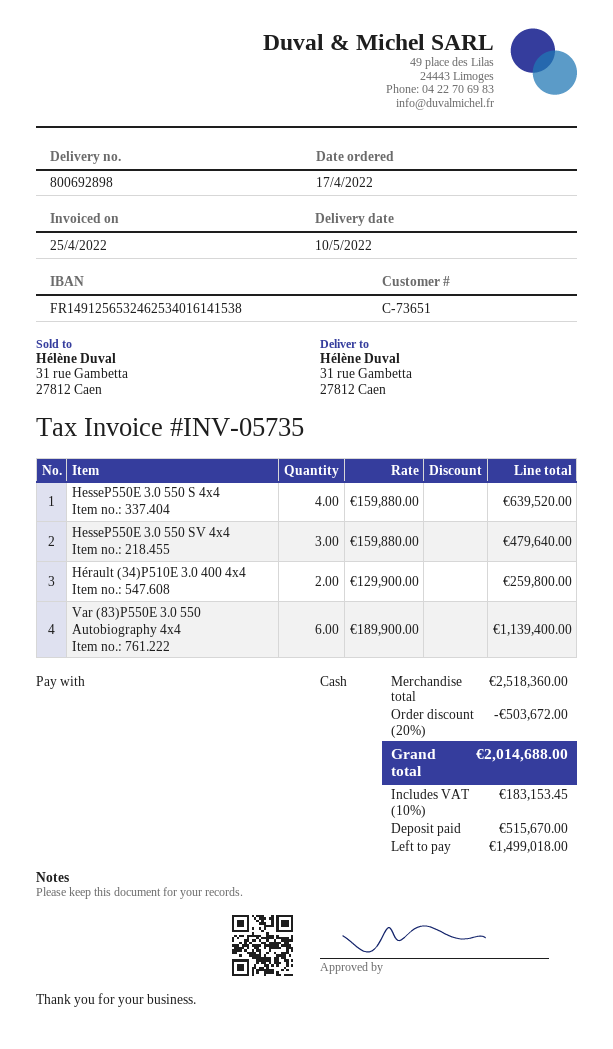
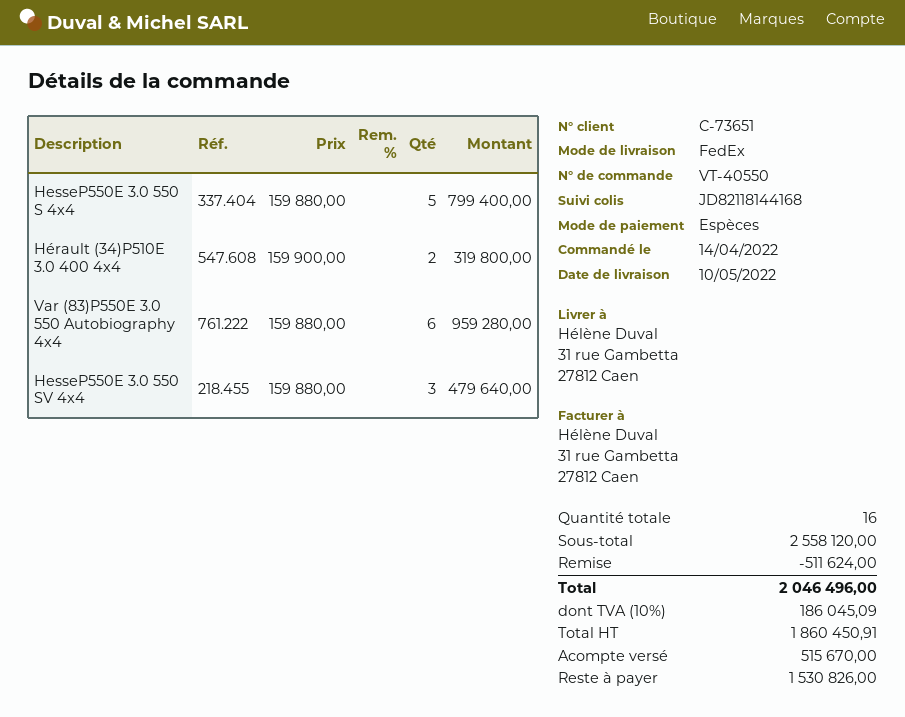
order date: 2022-04-17 -> 2022-04-14
HesseP550E 3.0 550 S 4x4: 4 x 159880.00 = 639520.00 -> 5 x 159880.00 = 799400.00
Hérault (34)P510E 3.0 400 4x4: 2 x 129900.00 = 259800.00 -> 2 x 159900.00 = 319800.00
Var (83)P550E 3.0 550 Autobiography 4x4: 6 x 189900.00 = 1139400.00 -> 6 x 159880.00 = 959280.00
subtotal: 2518360.00 -> 2558120.00
discount: 503672.00 -> 511624.00
tax: 10% = 183153.45 -> 10% = 186045.09
total: 2014688.00 -> 2046496.00
balance: 1499018.00 -> 1530826.00

